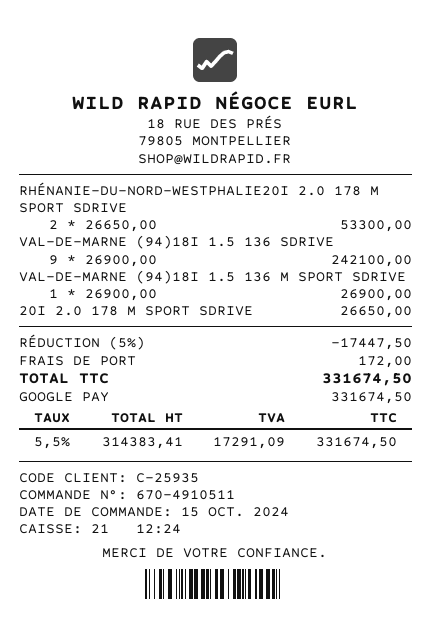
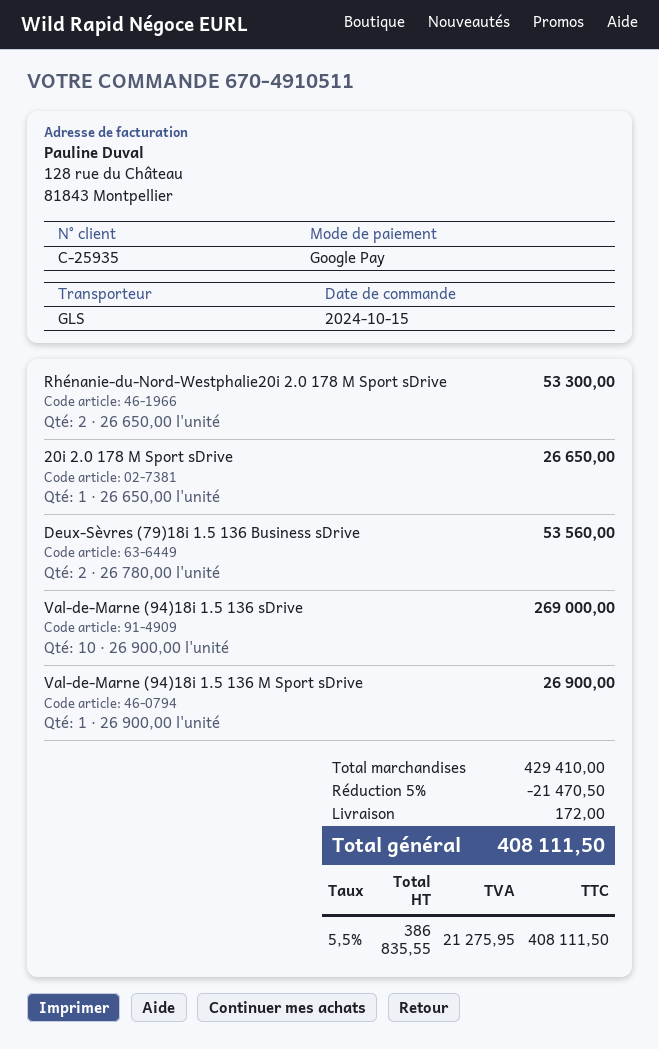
VAL-DE-MARNE (94)18I 1.5 136 SDRIVE: 9 x 26900.00 = 242100.00 -> 10 x 26900.00 = 269000.00
Deux-Sèvres (79)18i 1.5 136 Business sDrive: none -> 2 x 26780.00 = 53560.00
discount: 5% = 17447.50 -> 5% = 21470.50
net: 314383.41 -> 386835.55
tax: 5.5% = 17291.09 -> 5.5% = 21275.95
total: 331674.50 -> 408111.50

